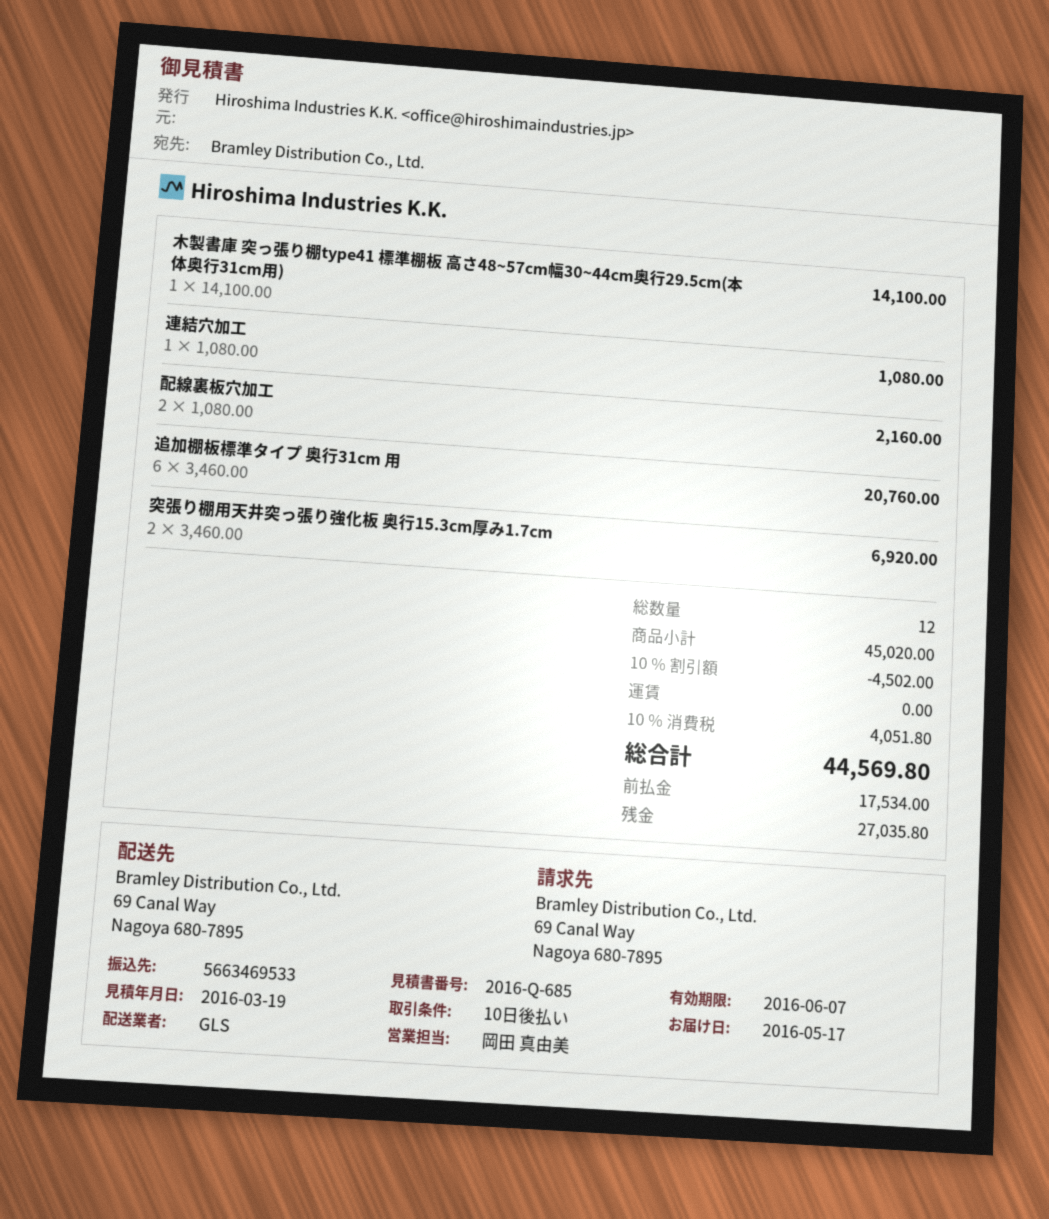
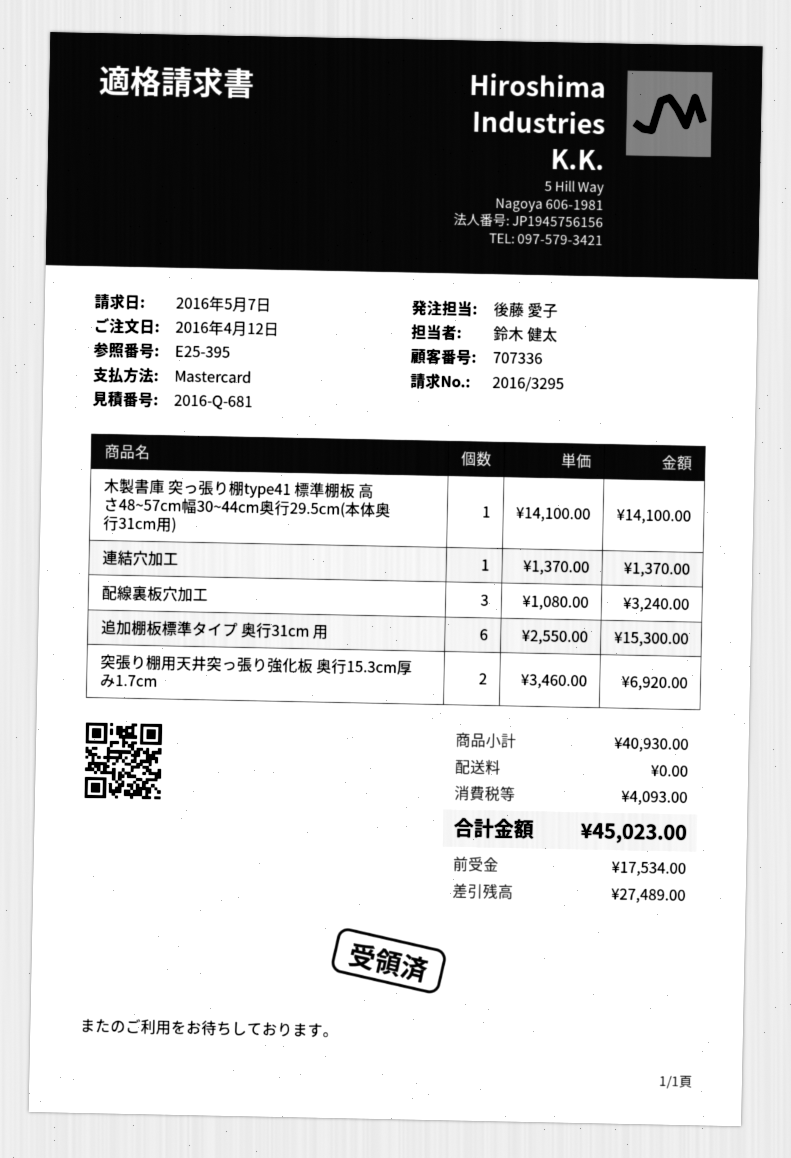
quote number: 2016-Q-685 -> 2016-Q-681
sales rep: 岡田 真由美 -> 鈴木 健太
連結穴加工: 1 x 1080.00 = 1080.00 -> 1 x 1370.00 = 1370.00
配線裏板穴加工: 2 x 1080.00 = 2160.00 -> 3 x 1080.00 = 3240.00
追加棚板標準タイプ 奥行31cm 用: 6 x 3460.00 = 20760.00 -> 6 x 2550.00 = 15300.00
subtotal: 45020.00 -> 40930.00
discount: 10% = 4502.00 -> none
tax: 4051.80 -> 4093.00
total: 44569.80 -> 45023.00
balance: 27035.80 -> 27489.00

